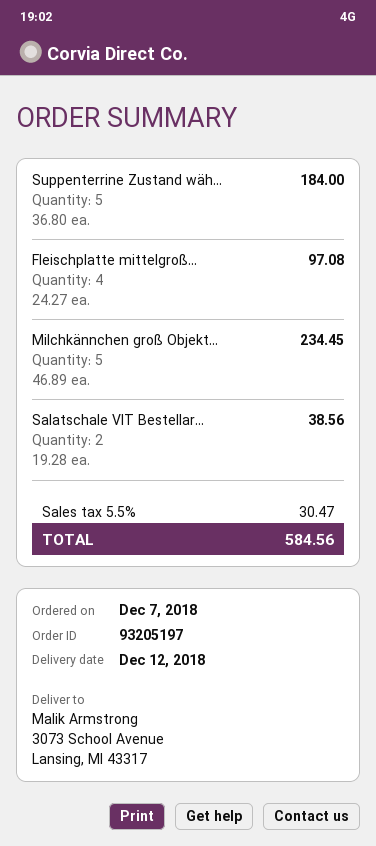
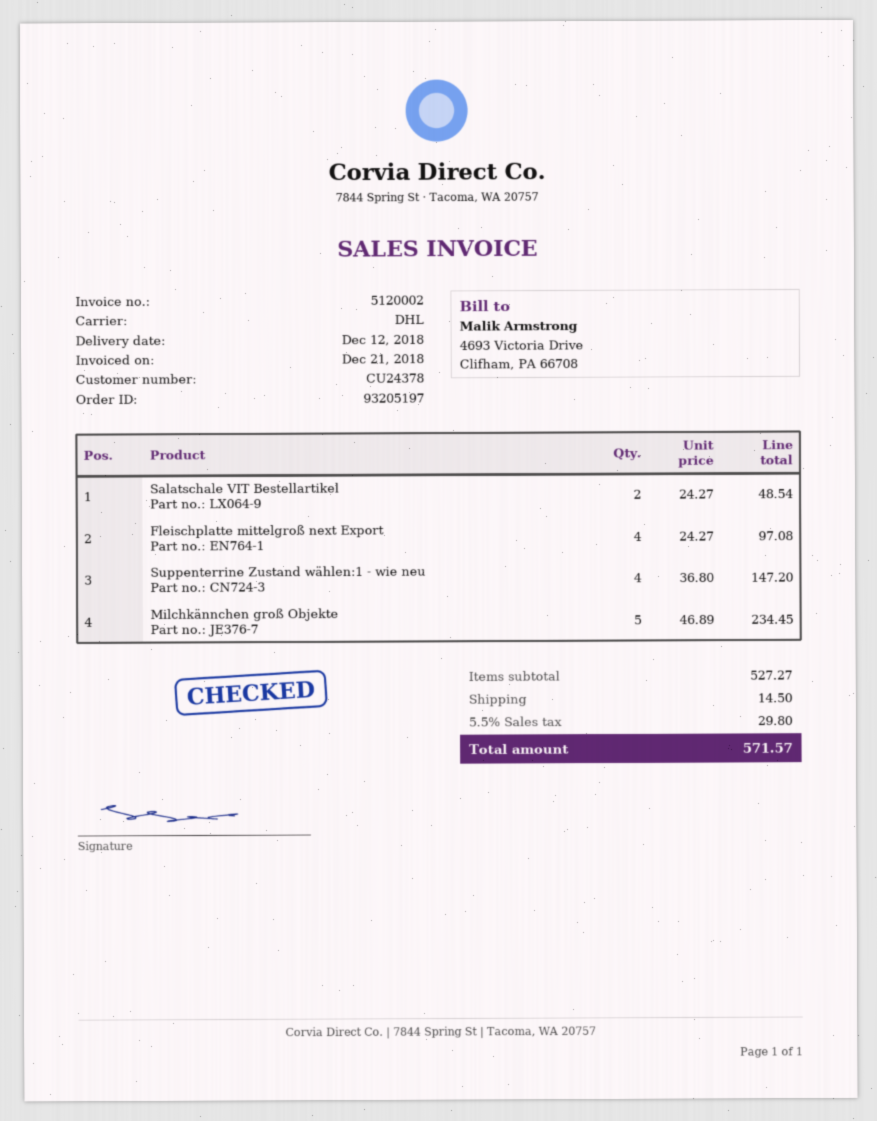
Suppenterrine Zustand wäh...: 5 x 36.80 = 184.00 -> 4 x 36.80 = 147.20
Salatschale VIT Bestellar...: 2 x 19.28 = 38.56 -> 2 x 24.27 = 48.54
shipping: none -> 14.50
tax: 5.5% = 30.47 -> 5.5% = 29.80
total: 584.56 -> 571.57

